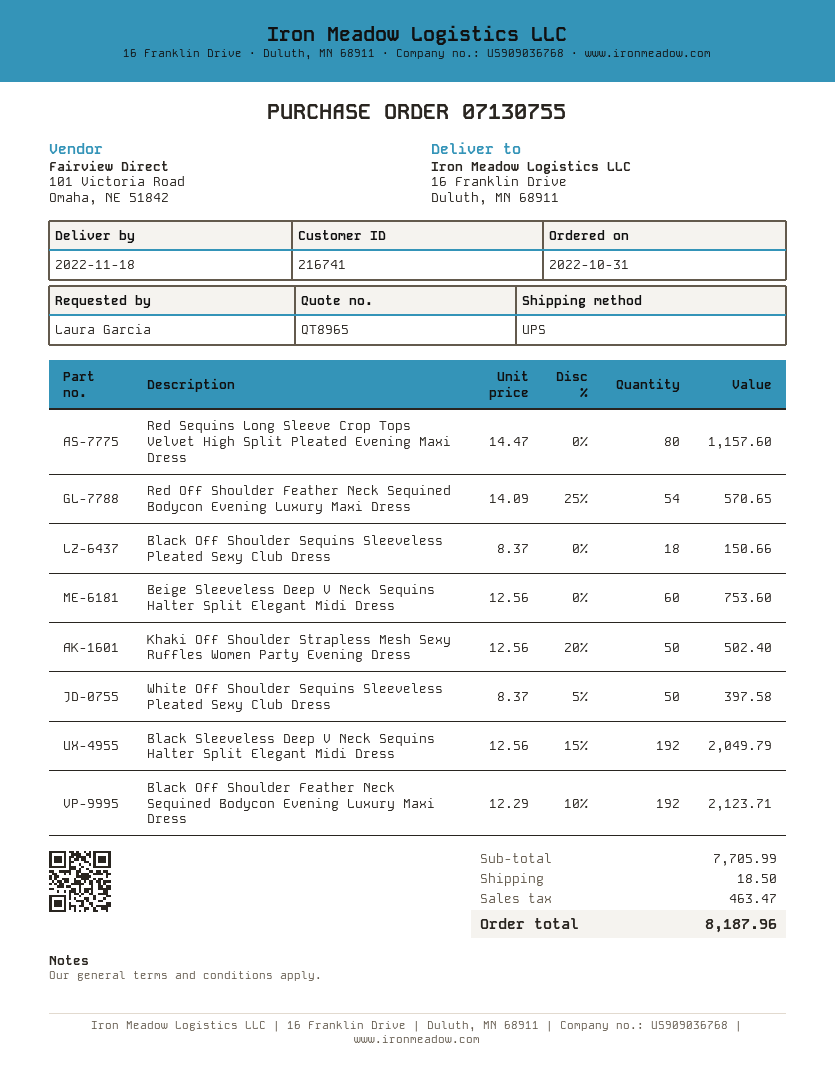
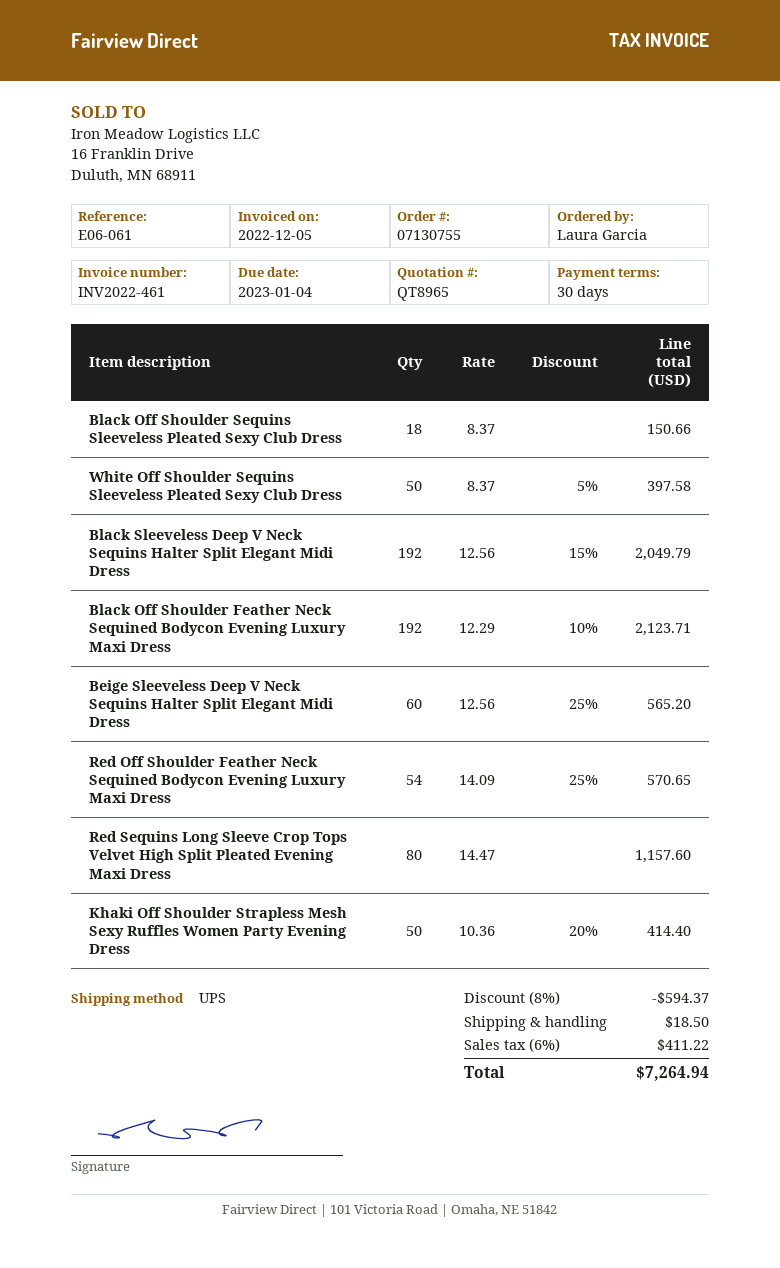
Beige Sleeveless Deep V Neck Sequins Halter Split Elegant Midi Dress: 60 x 12.56 = 753.60 -> 60 x 12.56 - 25% = 565.20
Khaki Off Shoulder Strapless Mesh Sexy Ruffles Women Party Evening Dress: 50 x 12.56 - 20% = 502.40 -> 50 x 10.36 - 20% = 414.40
discount: none -> 8% = 594.37
tax: 463.47 -> 411.22
total: 8187.96 -> 7264.94

